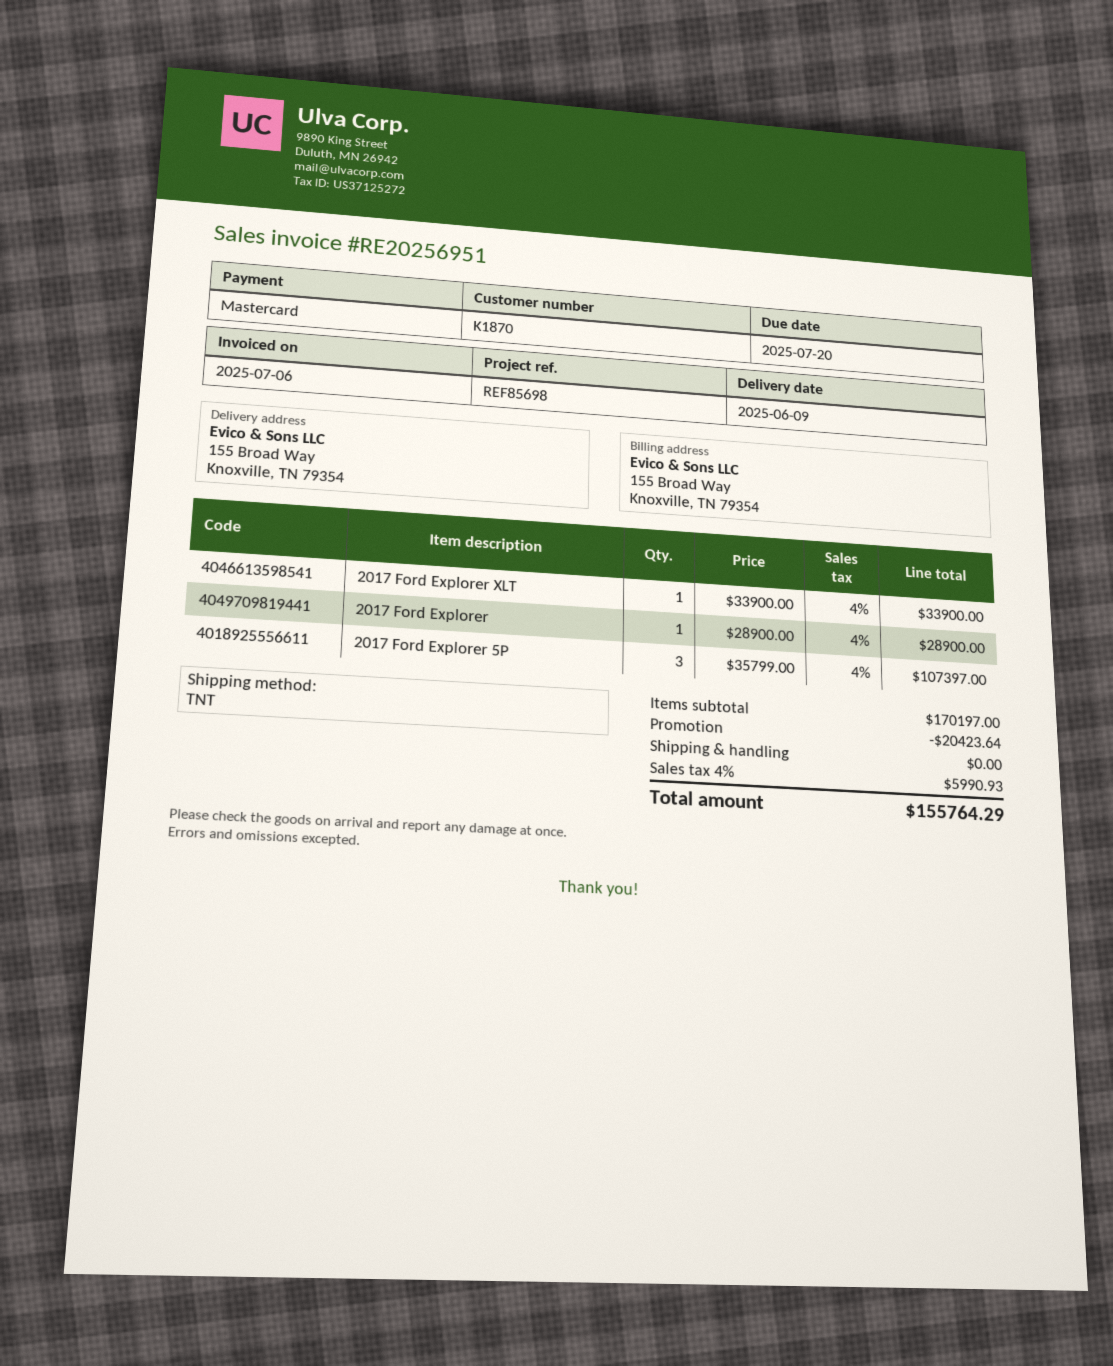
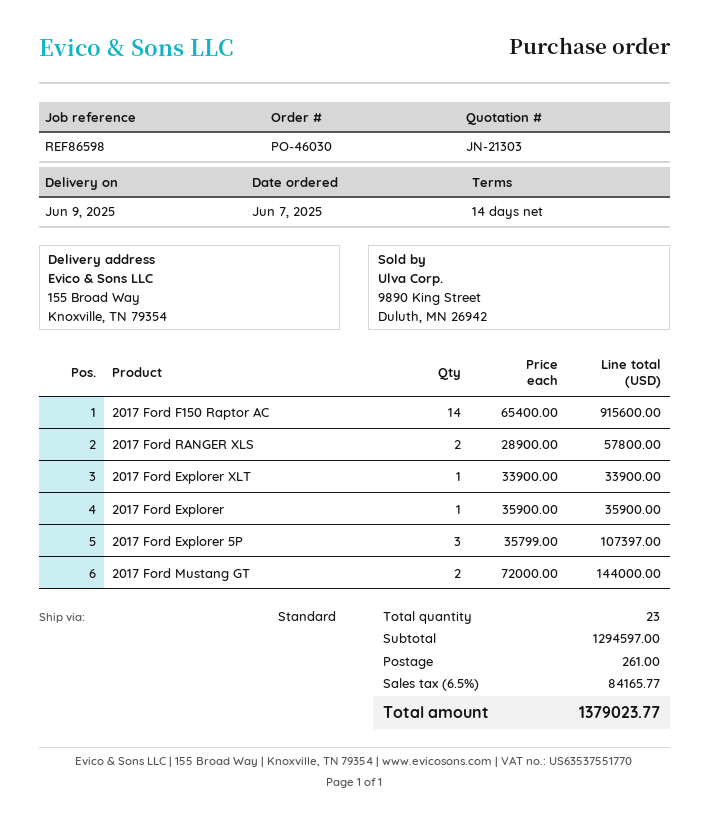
reference: REF85698 -> REF86598
shipping method: TNT -> standard
2017 Ford Explorer: 1 x 28900.00 = 28900.00 -> 1 x 35900.00 = 35900.00
2017 Ford F150 Raptor AC: none -> 14 x 65400.00 = 915600.00
2017 Ford RANGER XLS: none -> 2 x 28900.00 = 57800.00
2017 Ford Mustang GT: none -> 2 x 72000.00 = 144000.00
subtotal: 170197.00 -> 1294597.00
discount: 20423.64 -> none
shipping: 0.00 -> 261.00
tax: 4% = 5990.93 -> 6.5% = 84165.77
total: 155764.29 -> 1379023.77

